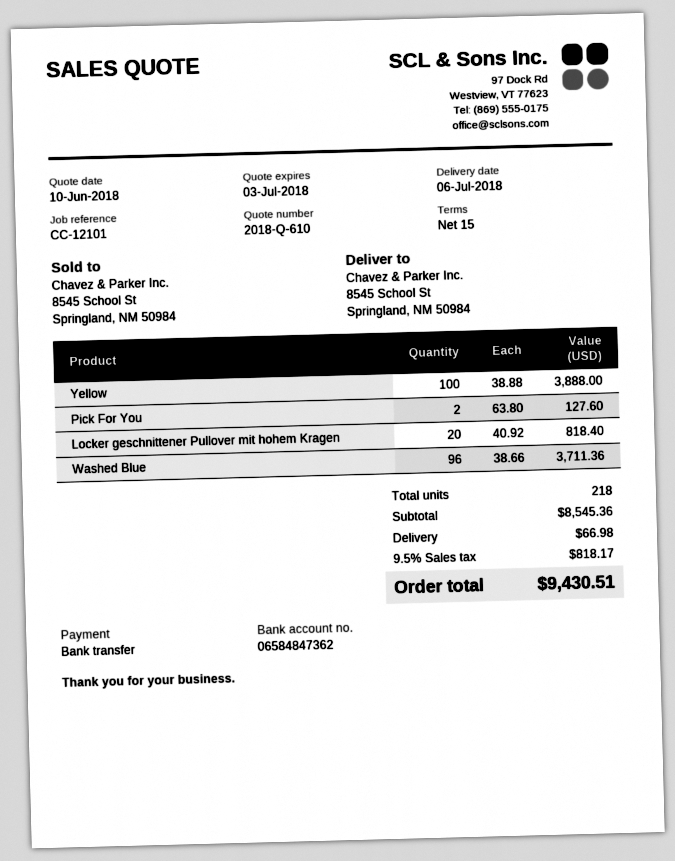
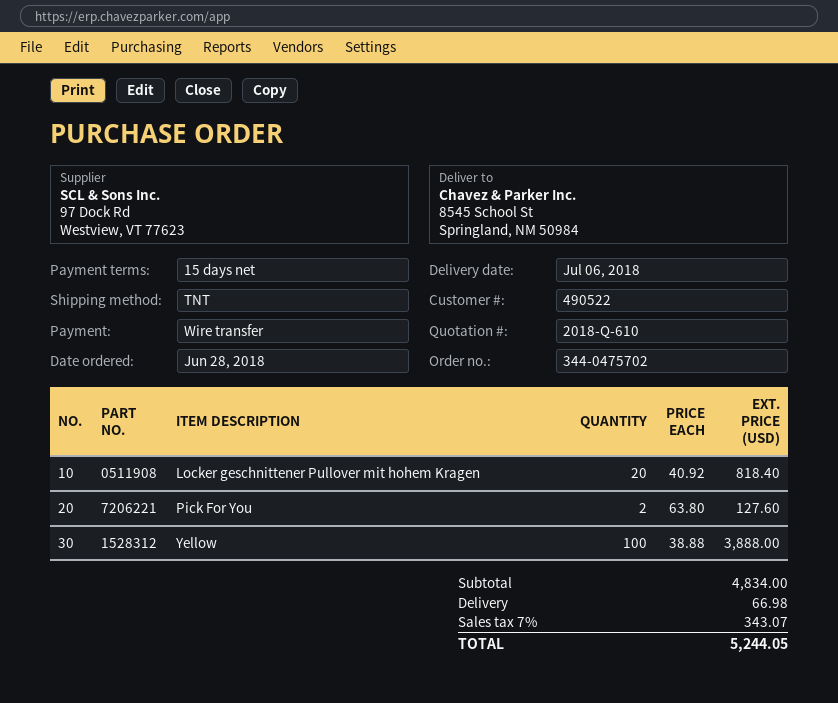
Washed Blue: 96 x 38.66 = 3711.36 -> none
subtotal: 8545.36 -> 4834.00
tax: 9.5% = 818.17 -> 7% = 343.07
total: 9430.51 -> 5244.05

